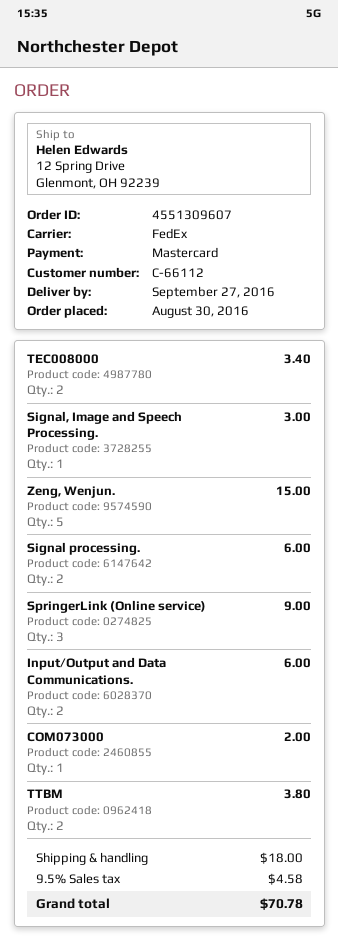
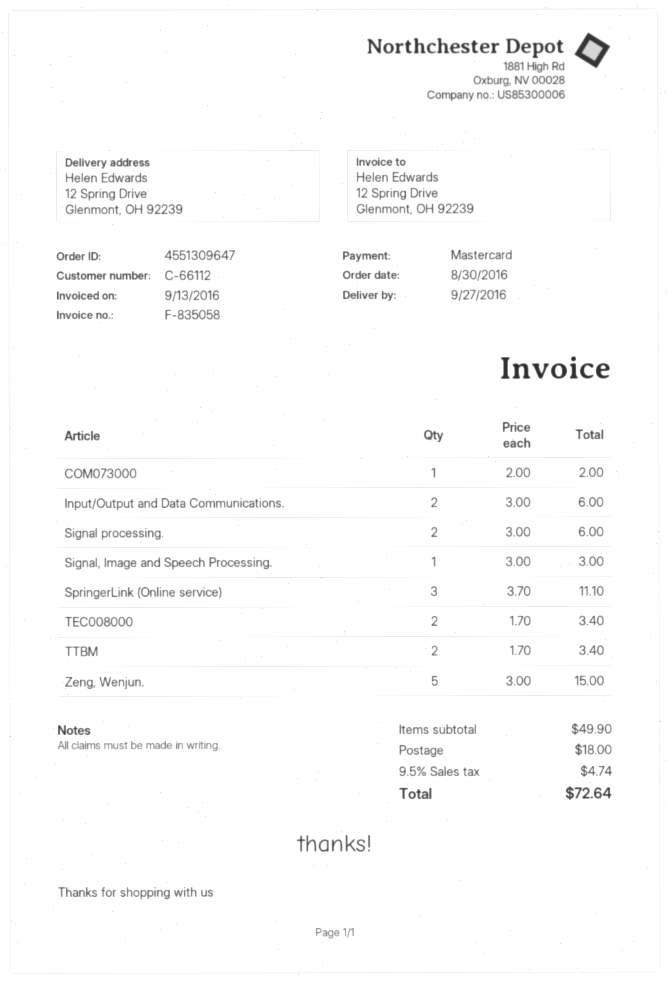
order number: 4551309607 -> 4551309647
SpringerLink (Online service): 3 for 9.00 -> 3 for 11.10
TTBM: 2 for 3.80 -> 2 for 3.40
tax: 9.5% = 4.58 -> 9.5% = 4.74
total: 70.78 -> 72.64

